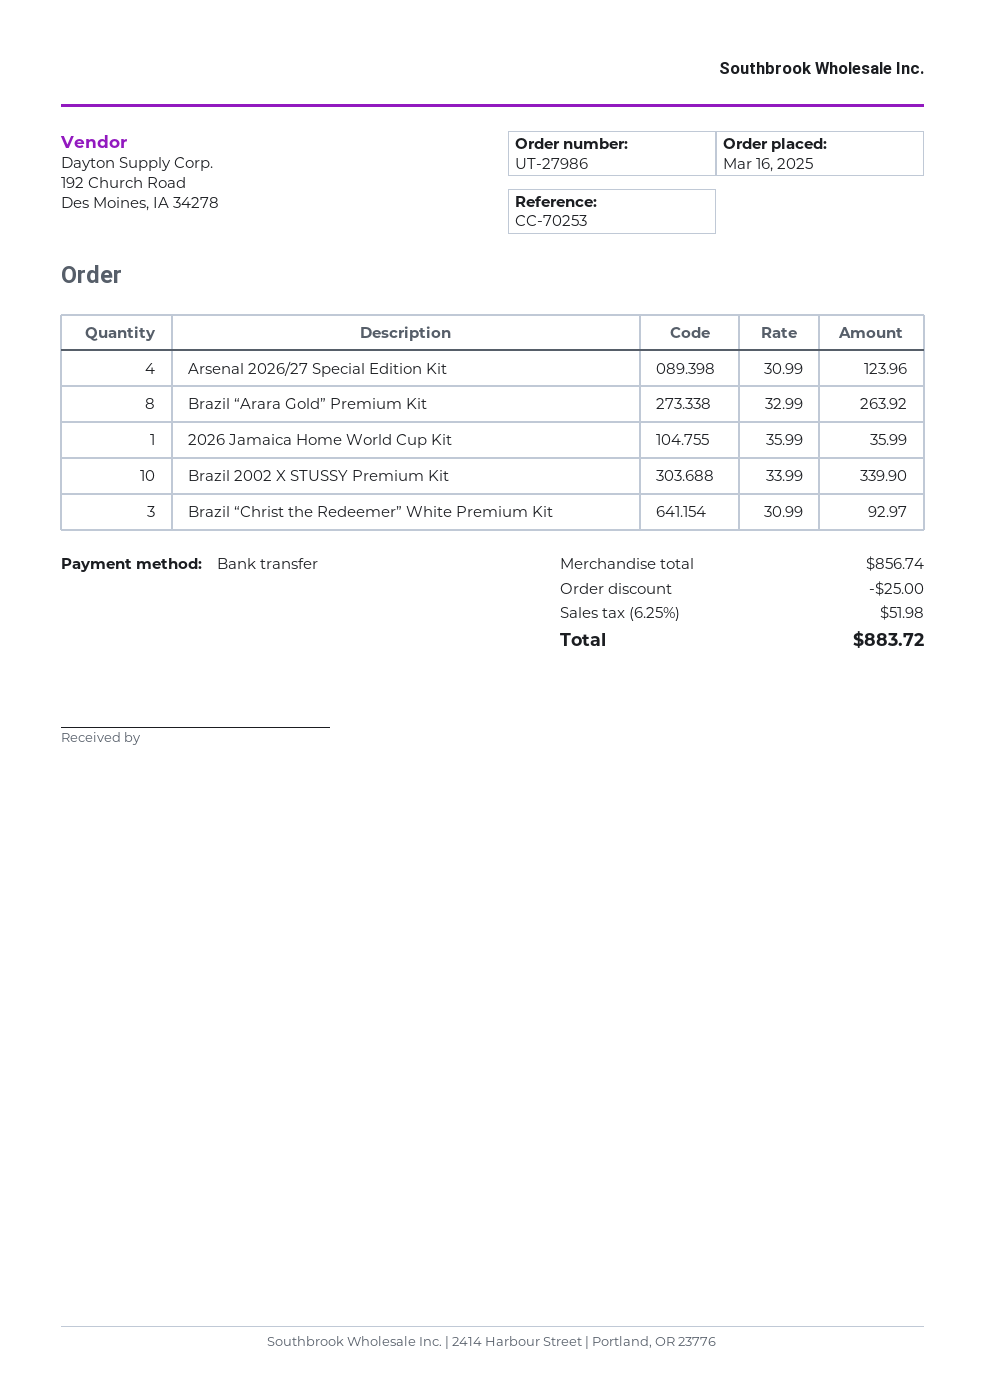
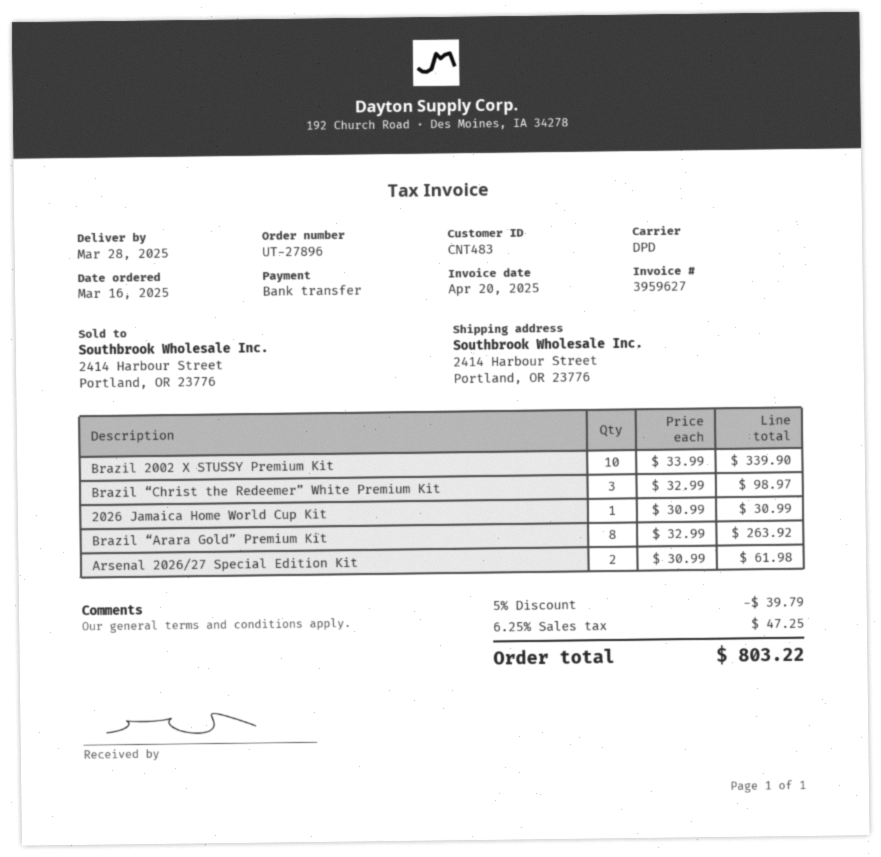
order number: UT-27986 -> UT-27896
Arsenal 2026/27 Special Edition Kit: 4 x 30.99 = 123.96 -> 2 x 30.99 = 61.98
2026 Jamaica Home World Cup Kit: 1 x 35.99 = 35.99 -> 1 x 30.99 = 30.99
Brazil “Christ the Redeemer” White Premium Kit: 3 x 30.99 = 92.97 -> 3 x 32.99 = 98.97
discount: 25.00 -> 39.79
tax: 6.25% = 51.98 -> 6.25% = 47.25
total: 883.72 -> 803.22

